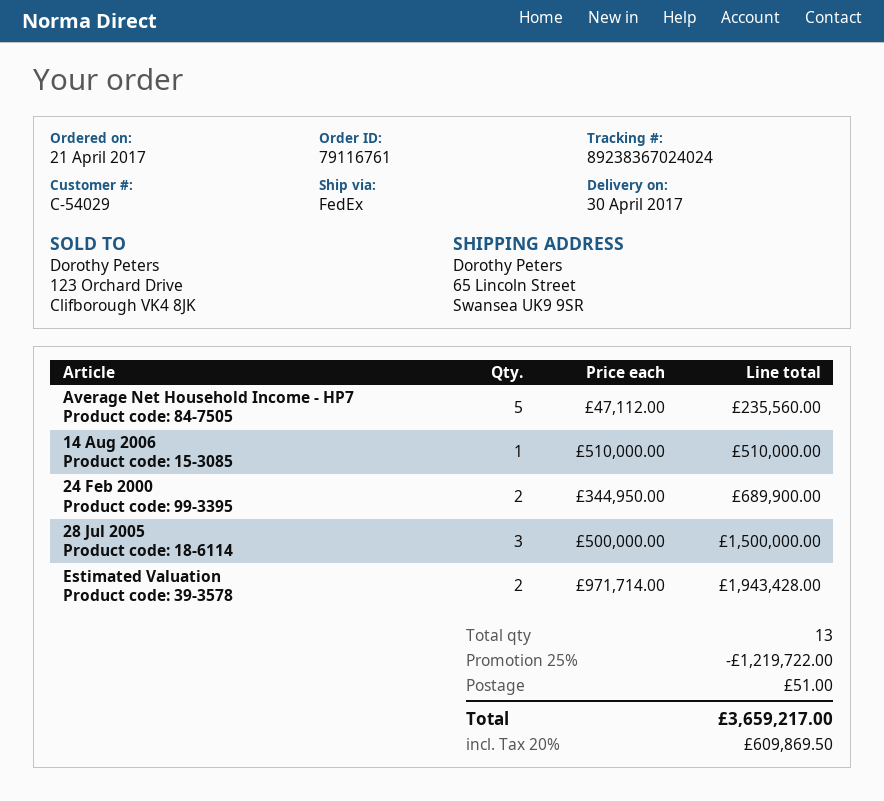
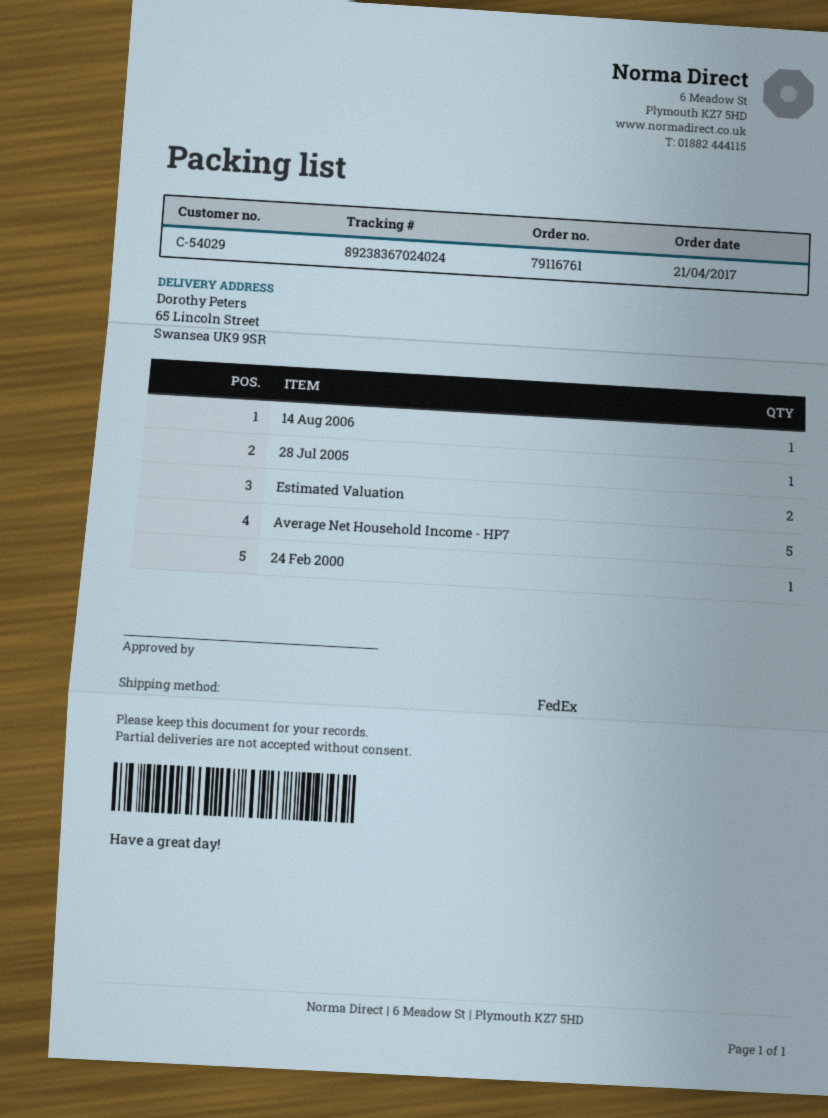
24 Feb 2000: 2 -> 1
28 Jul 2005: 3 -> 1

